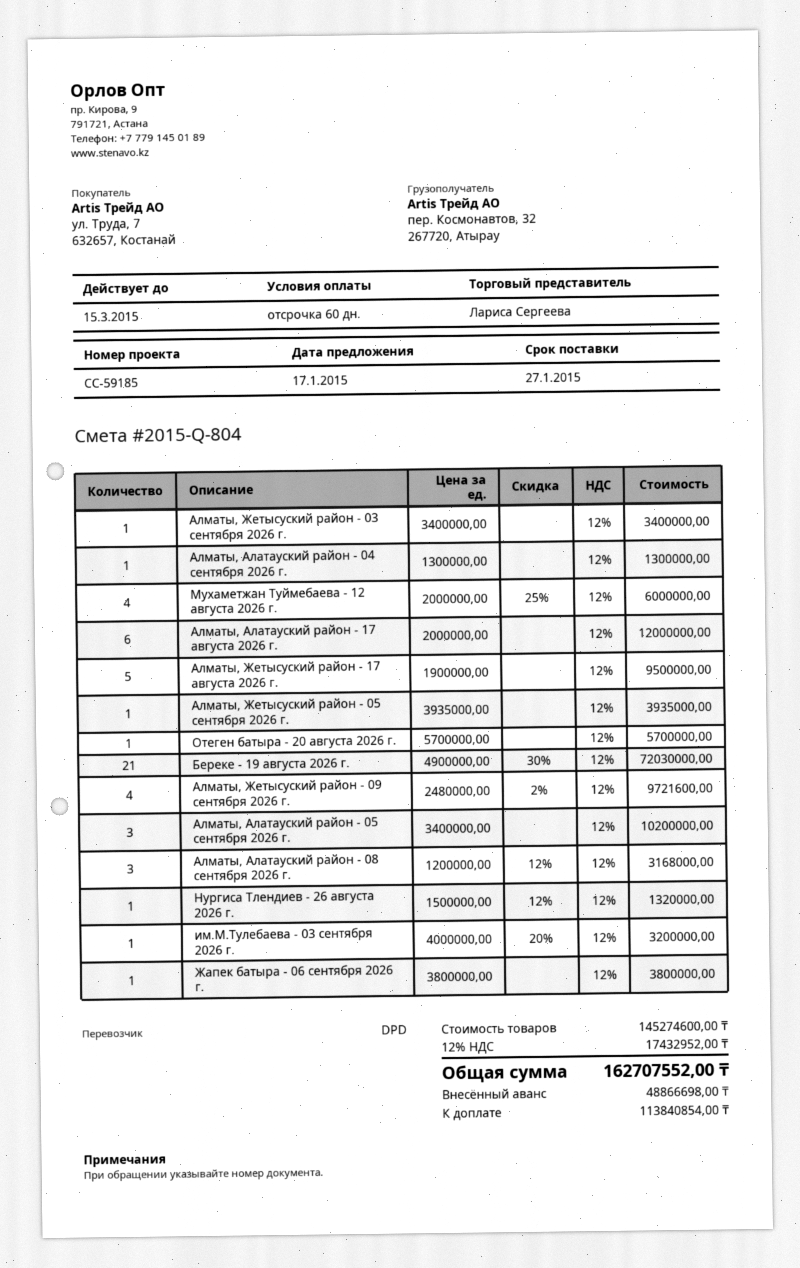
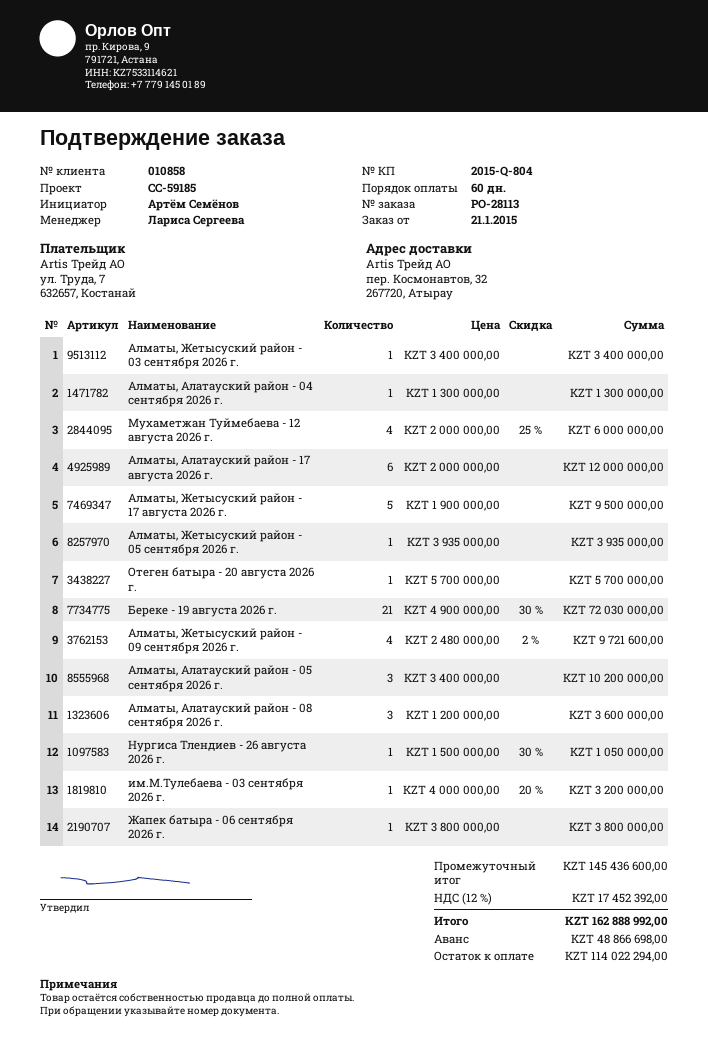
Алматы, Алатауский район - 08 сентября 2026 г.: 3 x 1200000.00 - 12% = 3168000.00 -> 3 x 1200000.00 = 3600000.00
Нургиса Тлендиев - 26 августа 2026 г.: 1 x 1500000.00 - 12% = 1320000.00 -> 1 x 1500000.00 - 30% = 1050000.00
subtotal: 145274600.00 -> 145436600.00
tax: 12% = 17432952.00 -> 12% = 17452392.00
total: 162707552.00 -> 162888992.00
balance: 113840854.00 -> 114022294.00

